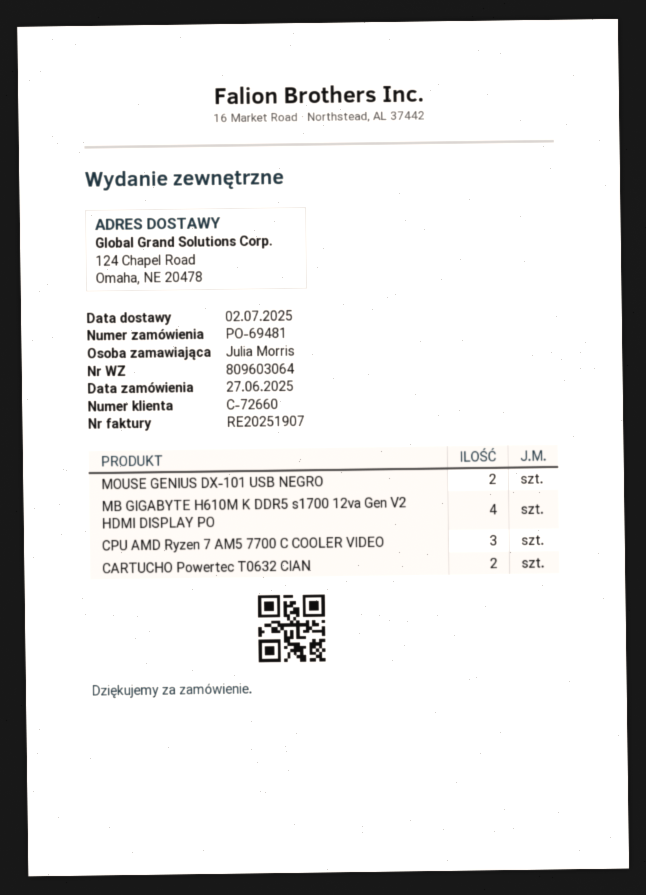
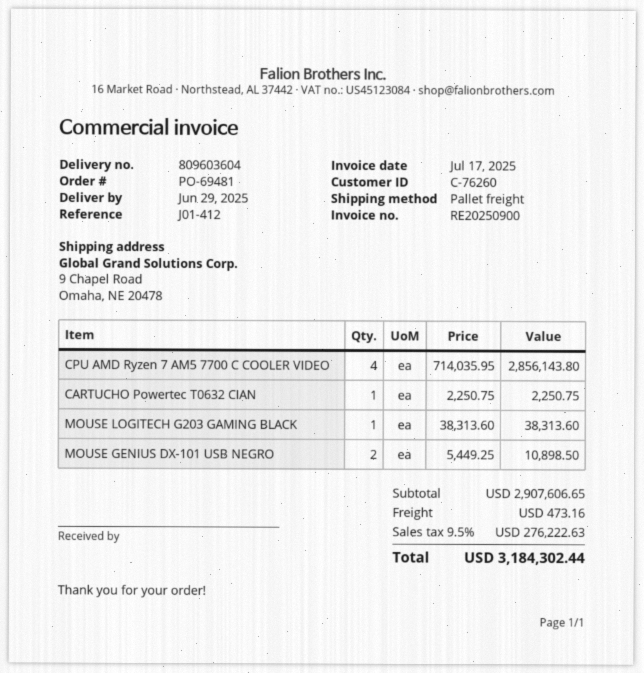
delivery note number: 809603064 -> 809603604
delivery date: 2025-07-02 -> 2025-06-29
invoice number: RE20251907 -> RE20250900
customer number: C-72660 -> C-76260
ship to: 124 Chapel Road, Omaha, NE 20478 -> 9 Chapel Road, Omaha, NE 20478
MB GIGABYTE H610M K DDR5 s1700 12va Gen V2 HDMI DISPLAY PO: 4 -> none
CPU AMD Ryzen 7 AM5 7700 C COOLER VIDEO: 3 -> 4
CARTUCHO Powertec T0632 CIAN: 2 -> 1
MOUSE LOGITECH G203 GAMING BLACK: none -> 1

